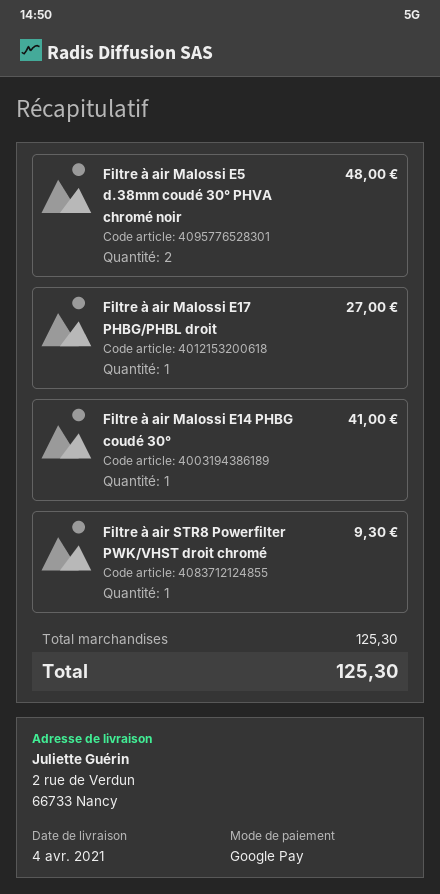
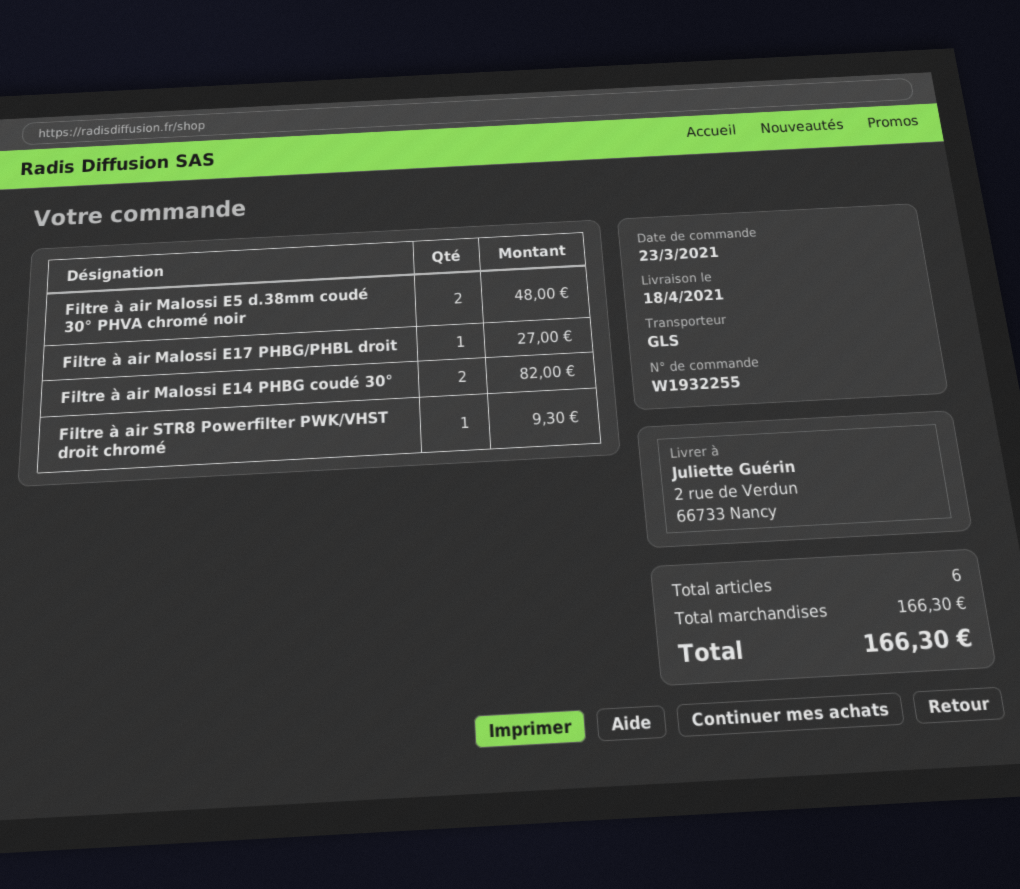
delivery date: 2021-04-04 -> 2021-04-18
Filtre à air Malossi E14 PHBG coudé 30°: 1 for 41.00 -> 2 for 82.00
subtotal: 125.30 -> 166.30
total: 125.30 -> 166.30

